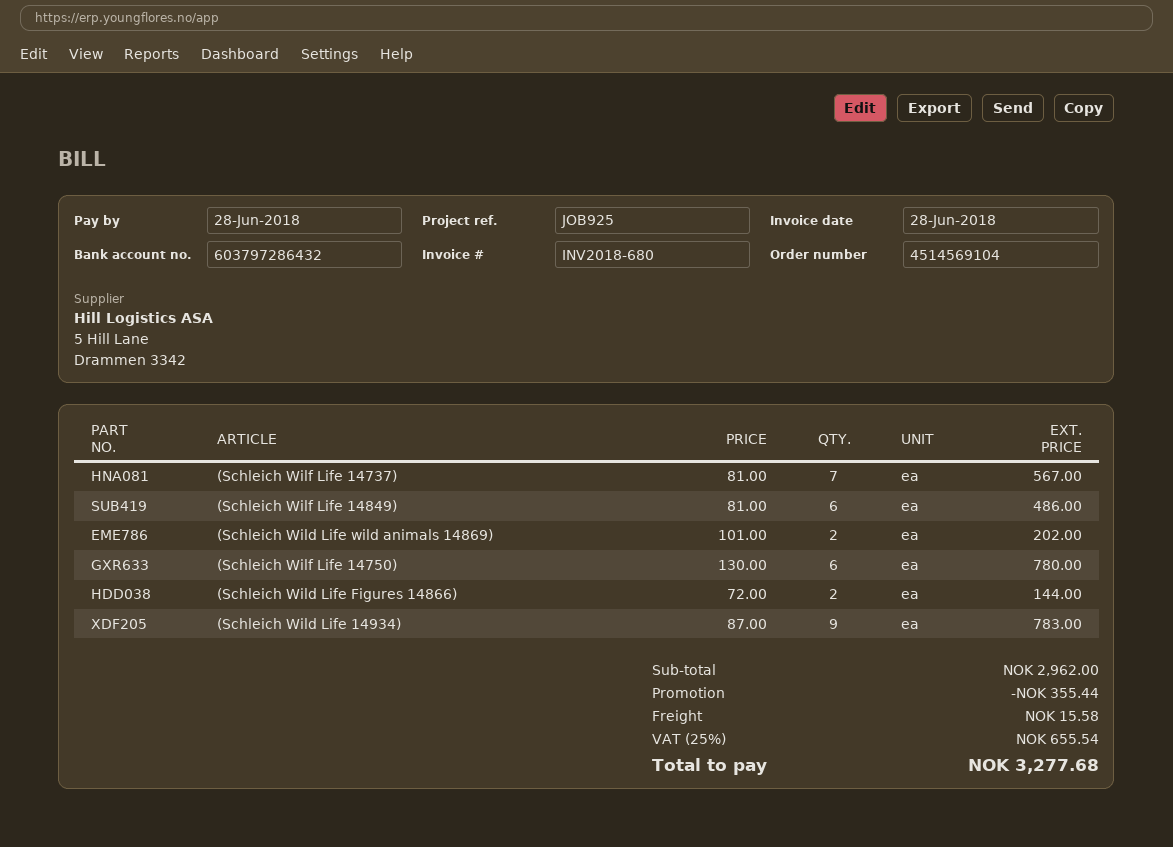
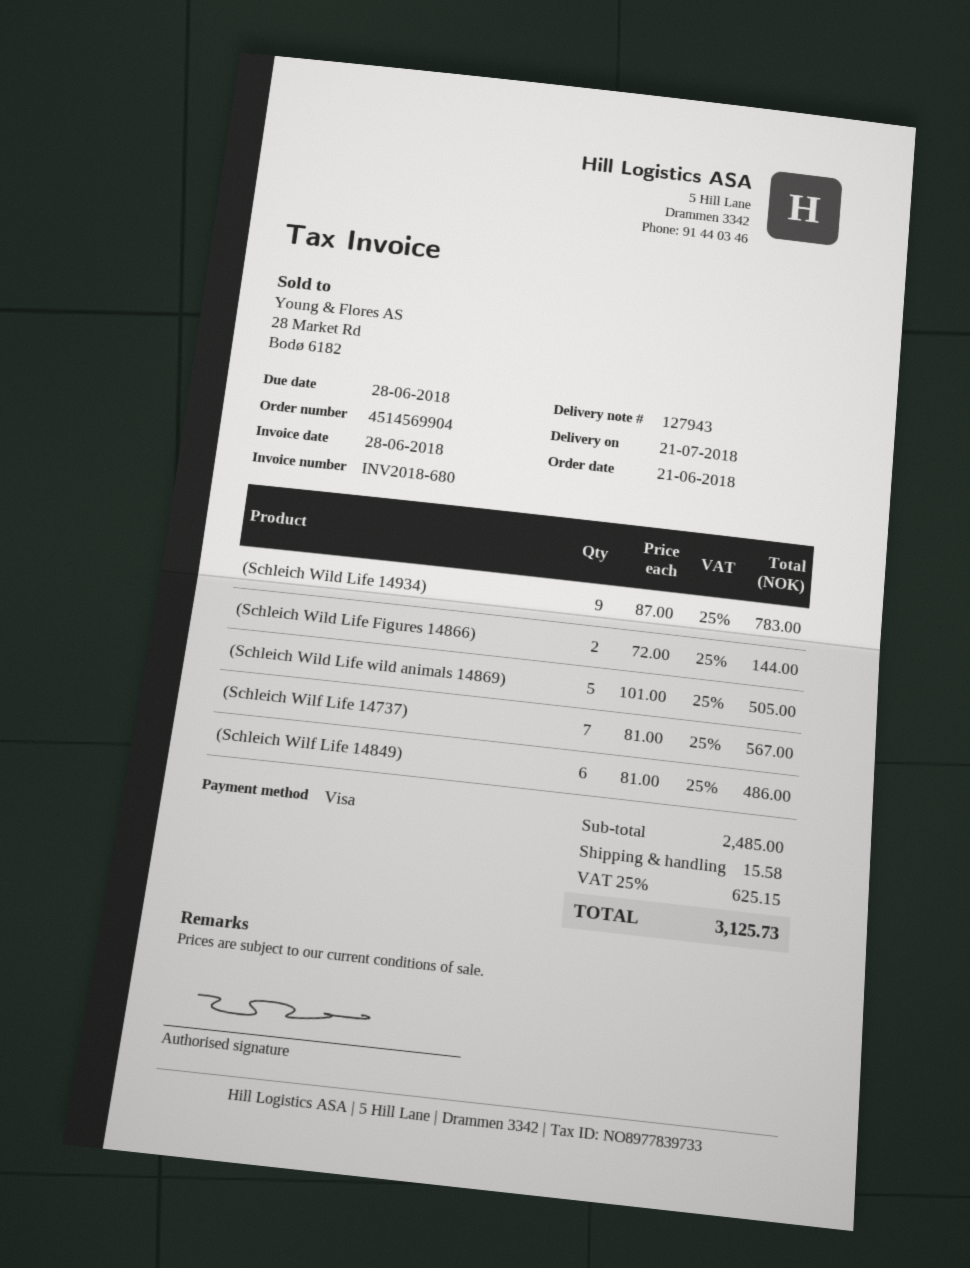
order number: 4514569104 -> 4514569904
(Schleich Wild Life wild animals 14869): 2 x 101.00 = 202.00 -> 5 x 101.00 = 505.00
(Schleich Wilf Life 14750): 6 x 130.00 = 780.00 -> none
subtotal: 2962.00 -> 2485.00
discount: 355.44 -> none
tax: 25% = 655.54 -> 25% = 625.15
total: 3277.68 -> 3125.73

